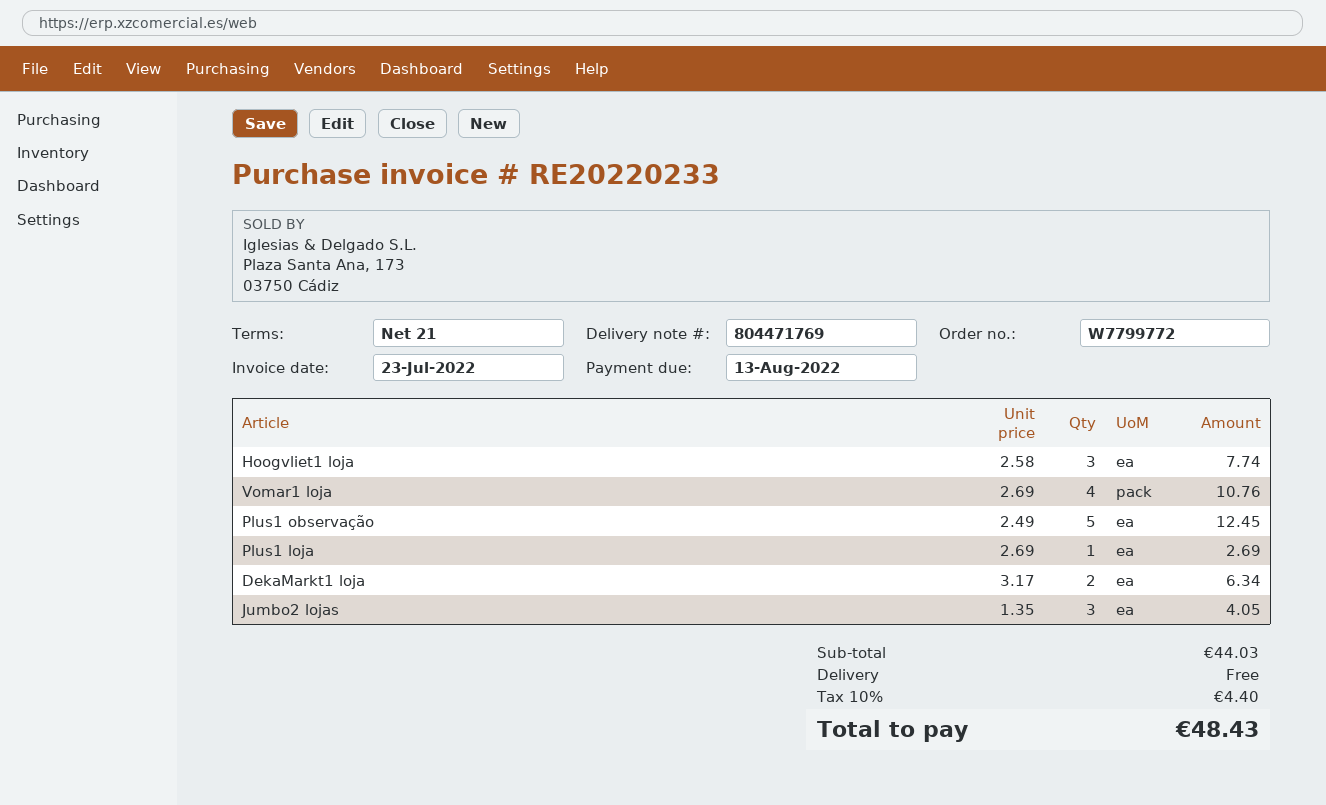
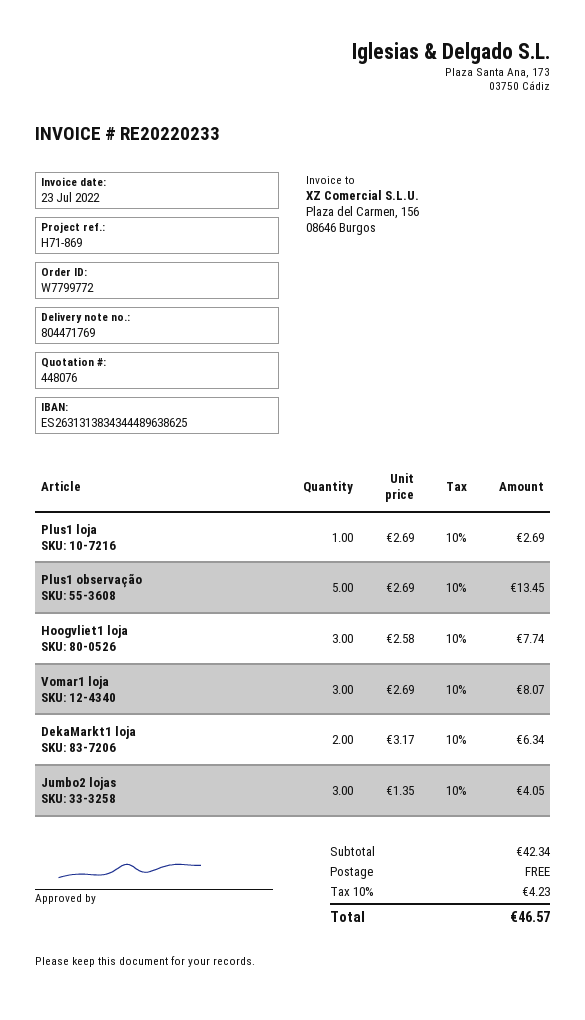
Vomar1 loja: 4 x 2.69 = 10.76 -> 3 x 2.69 = 8.07
Plus1 observação: 5 x 2.49 = 12.45 -> 5 x 2.69 = 13.45
subtotal: 44.03 -> 42.34
tax: 10% = 4.40 -> 10% = 4.23
total: 48.43 -> 46.57

